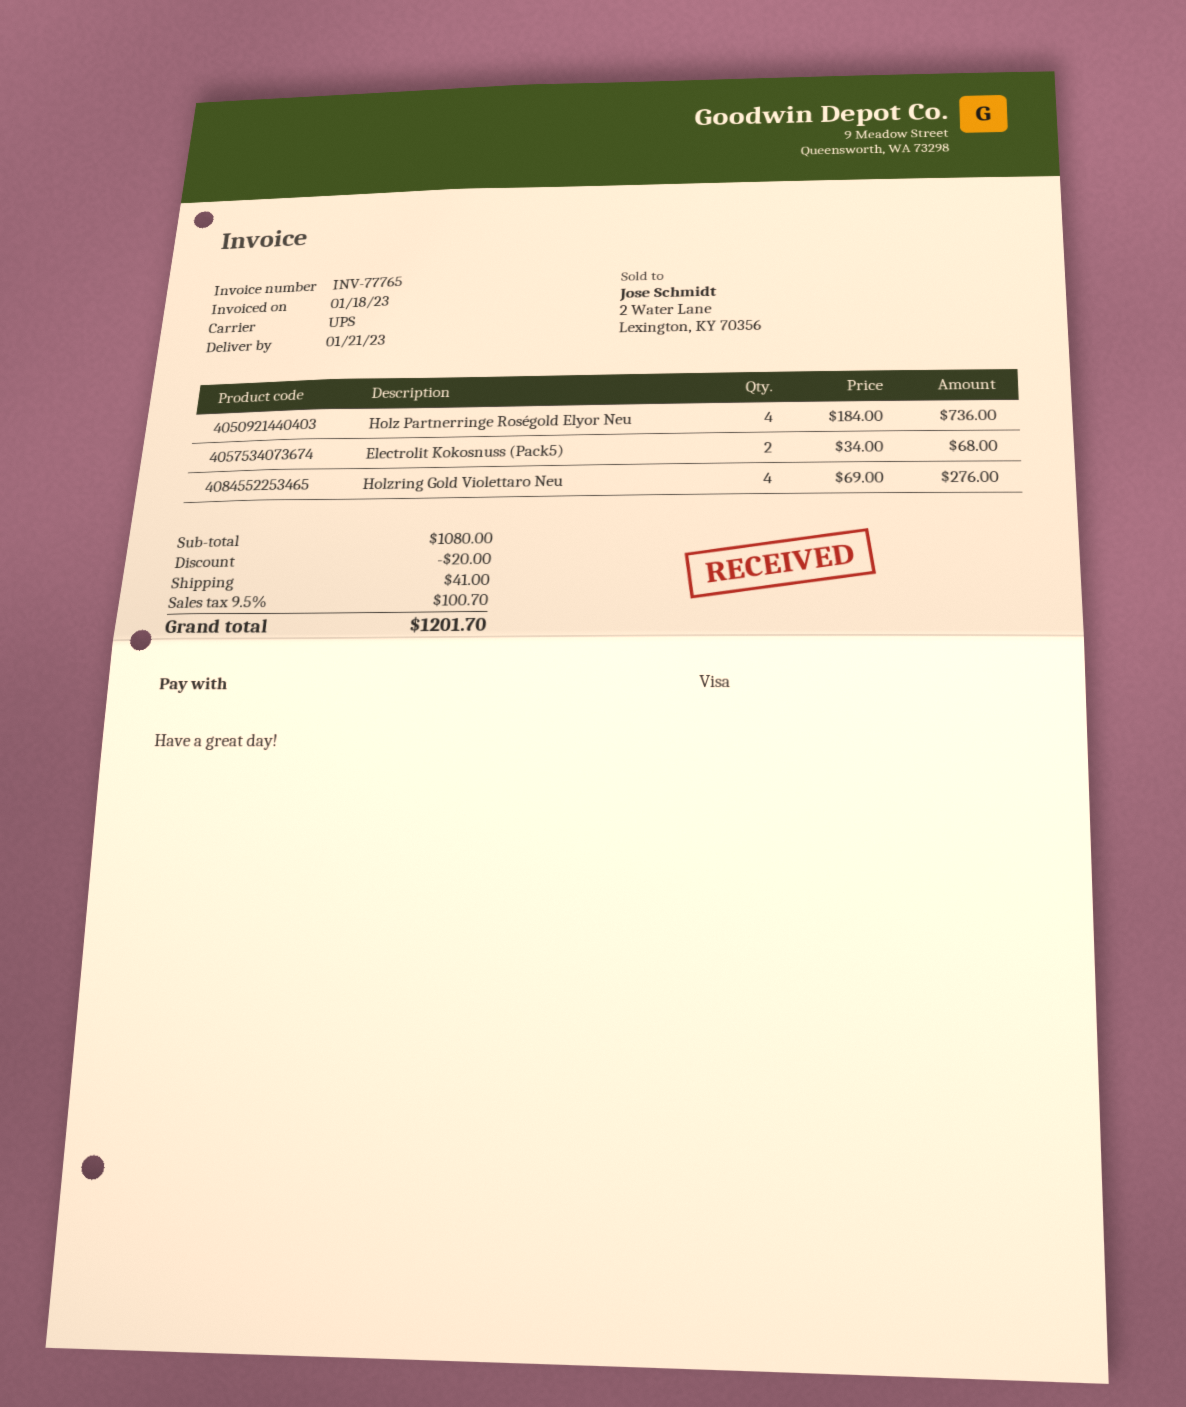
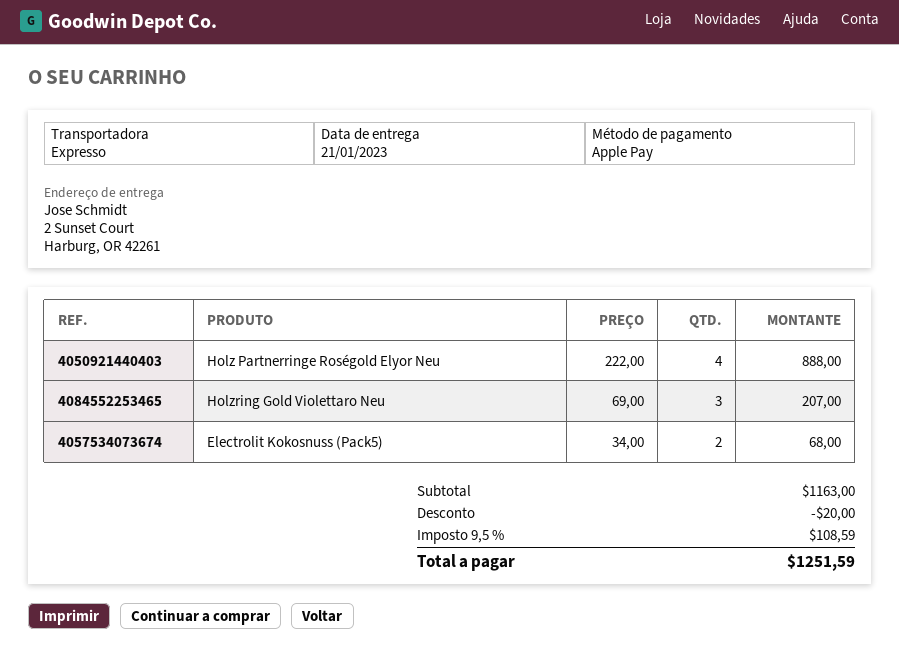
payment method: Visa -> Apple Pay
shipping method: UPS -> express
Holz Partnerringe Roségold Elyor Neu: 4 x 184.00 = 736.00 -> 4 x 222.00 = 888.00
Holzring Gold Violettaro Neu: 4 x 69.00 = 276.00 -> 3 x 69.00 = 207.00
subtotal: 1080.00 -> 1163.00
shipping: 41.00 -> none
tax: 9.5% = 100.70 -> 9.5% = 108.59
total: 1201.70 -> 1251.59

